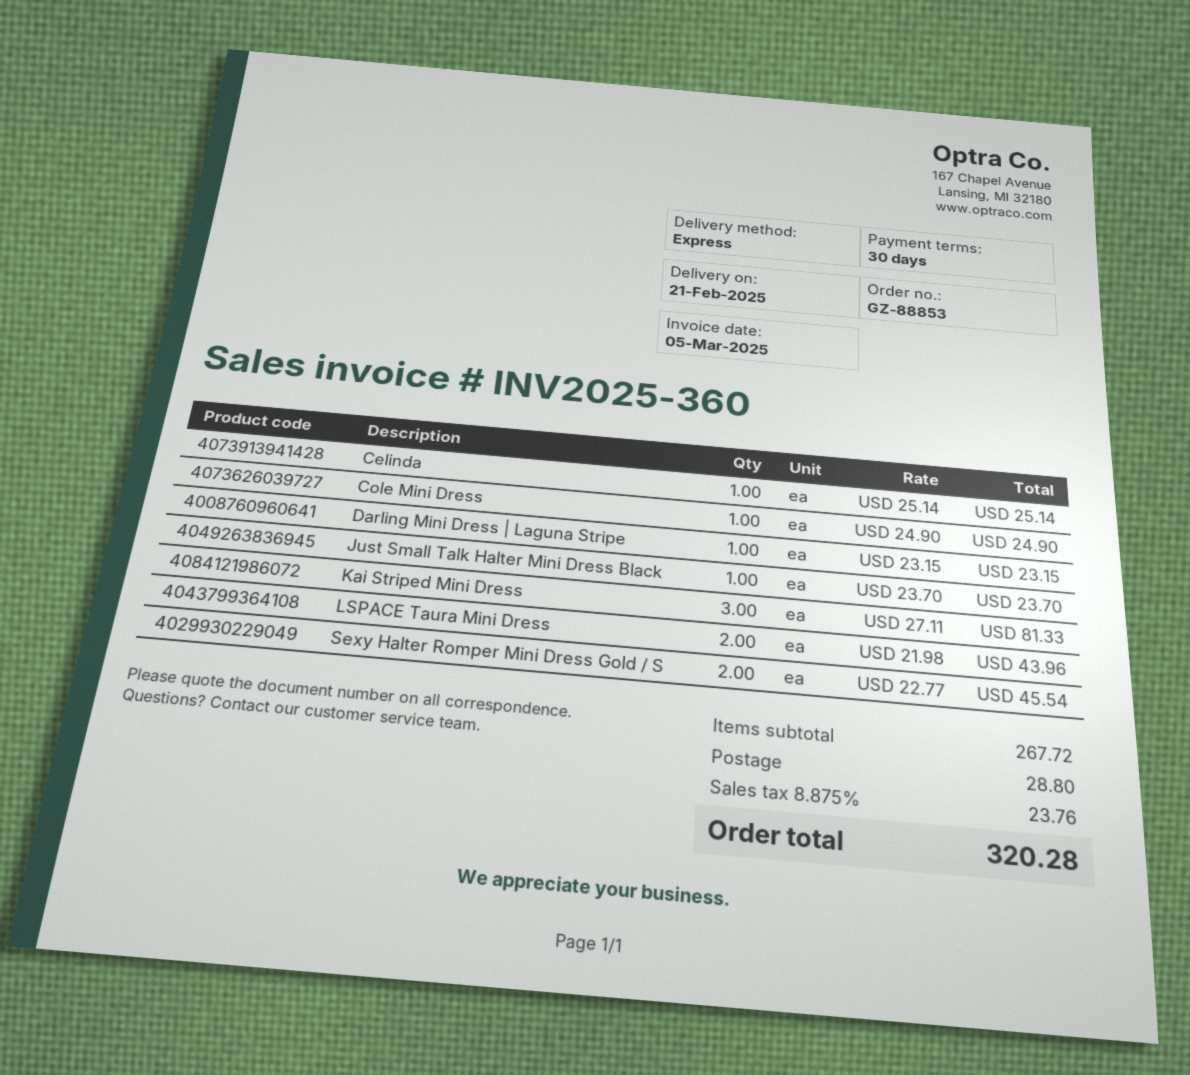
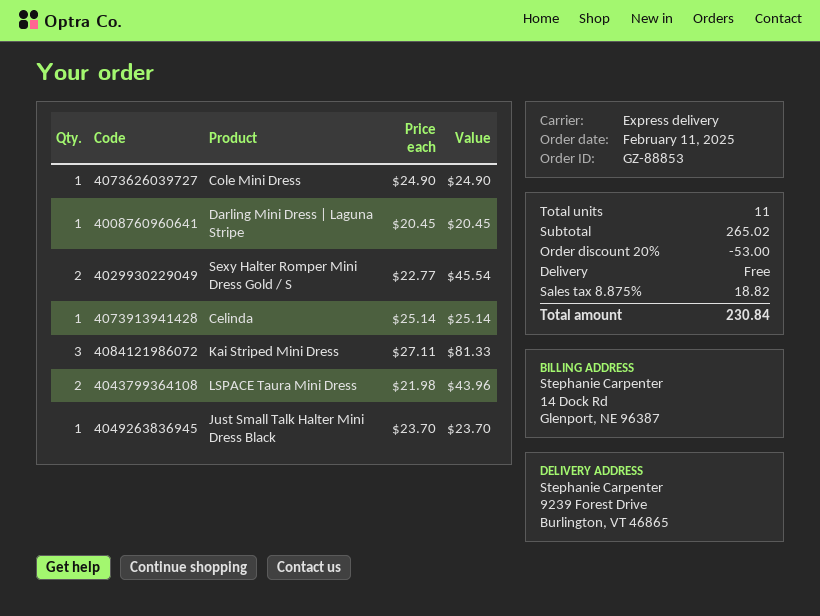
Darling Mini Dress | Laguna Stripe: 1 x 23.15 = 23.15 -> 1 x 20.45 = 20.45
subtotal: 267.72 -> 265.02
discount: none -> 20% = 53.00
shipping: 28.80 -> 0.00
tax: 8.875% = 23.76 -> 8.875% = 18.82
total: 320.28 -> 230.84

